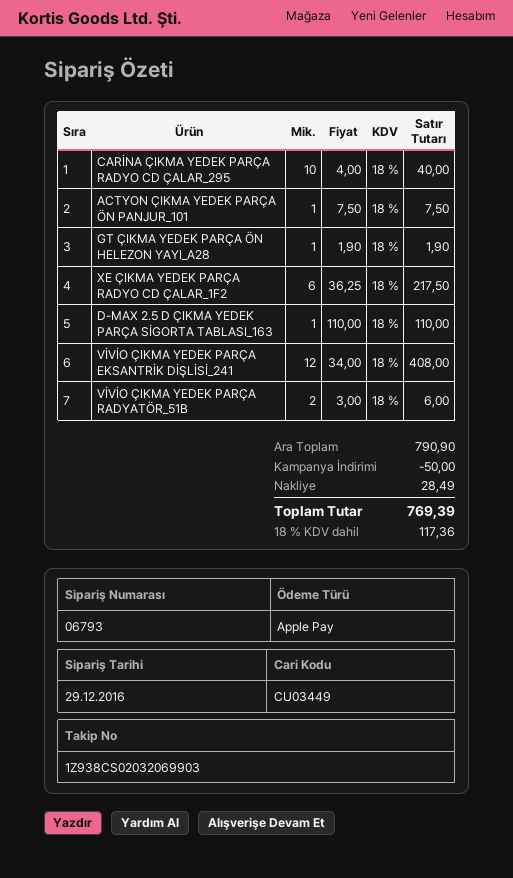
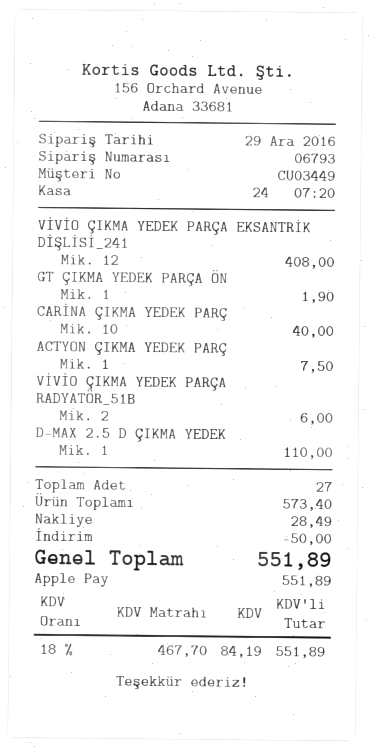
XE ÇIKMA YEDEK PARÇA RADYO CD ÇALAR_1F2: 6 for 217.50 -> none
subtotal: 790.90 -> 573.40
tax: 18% = 117.36 -> 18% = 84.19
total: 769.39 -> 551.89

